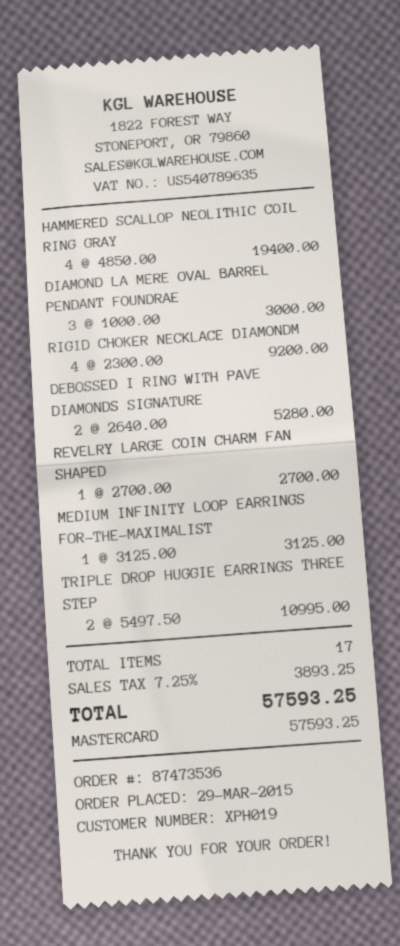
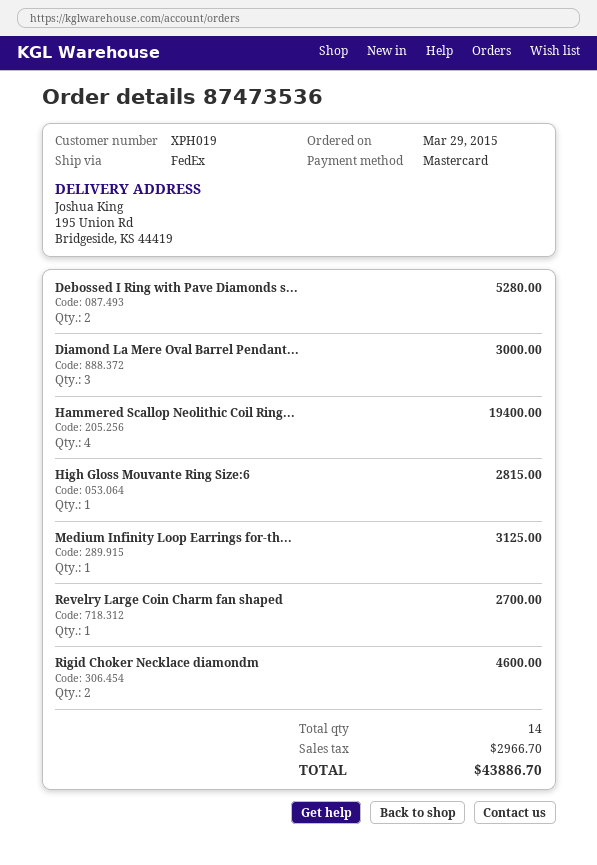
RIGID CHOKER NECKLACE DIAMONDM: 4 for 9200.00 -> 2 for 4600.00
TRIPLE DROP HUGGIE EARRINGS THREE STEP: 2 for 10995.00 -> none
High Gloss Mouvante Ring Size:6: none -> 1 for 2815.00
total quantity: 17 -> 14
tax: 3893.25 -> 2966.70
total: 57593.25 -> 43886.70

